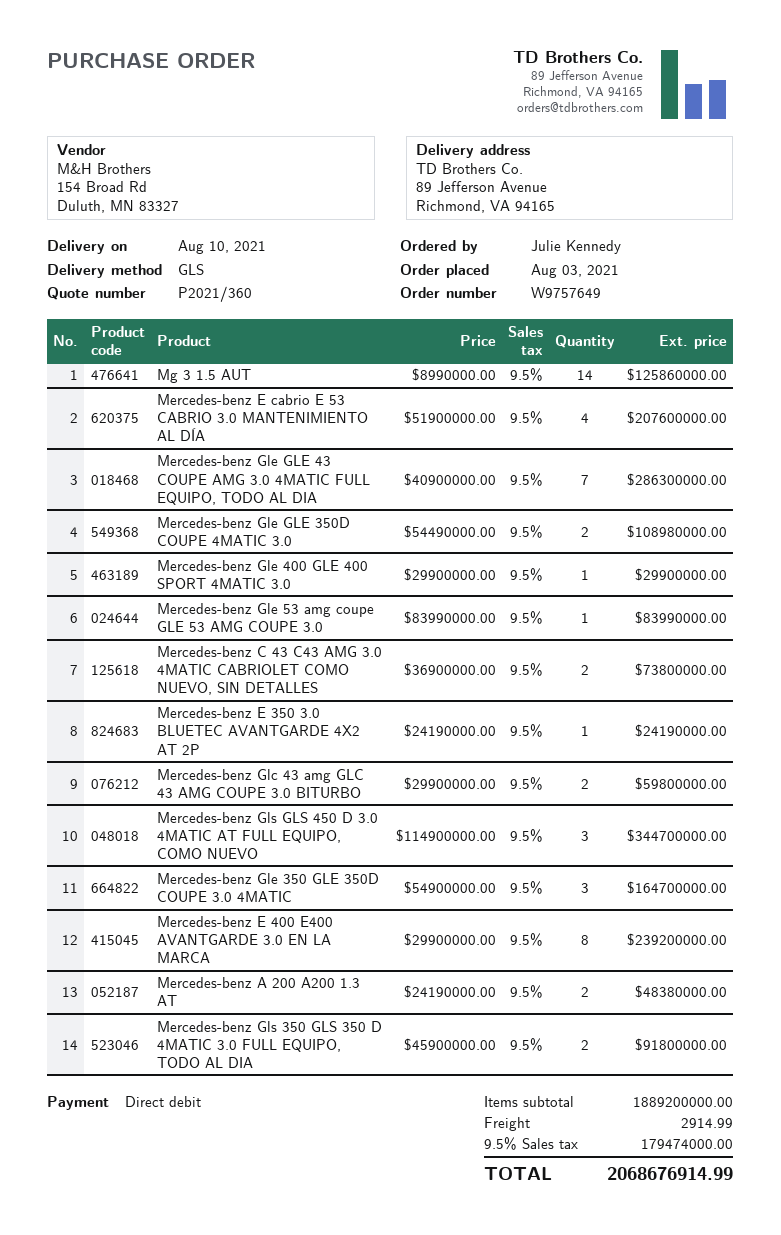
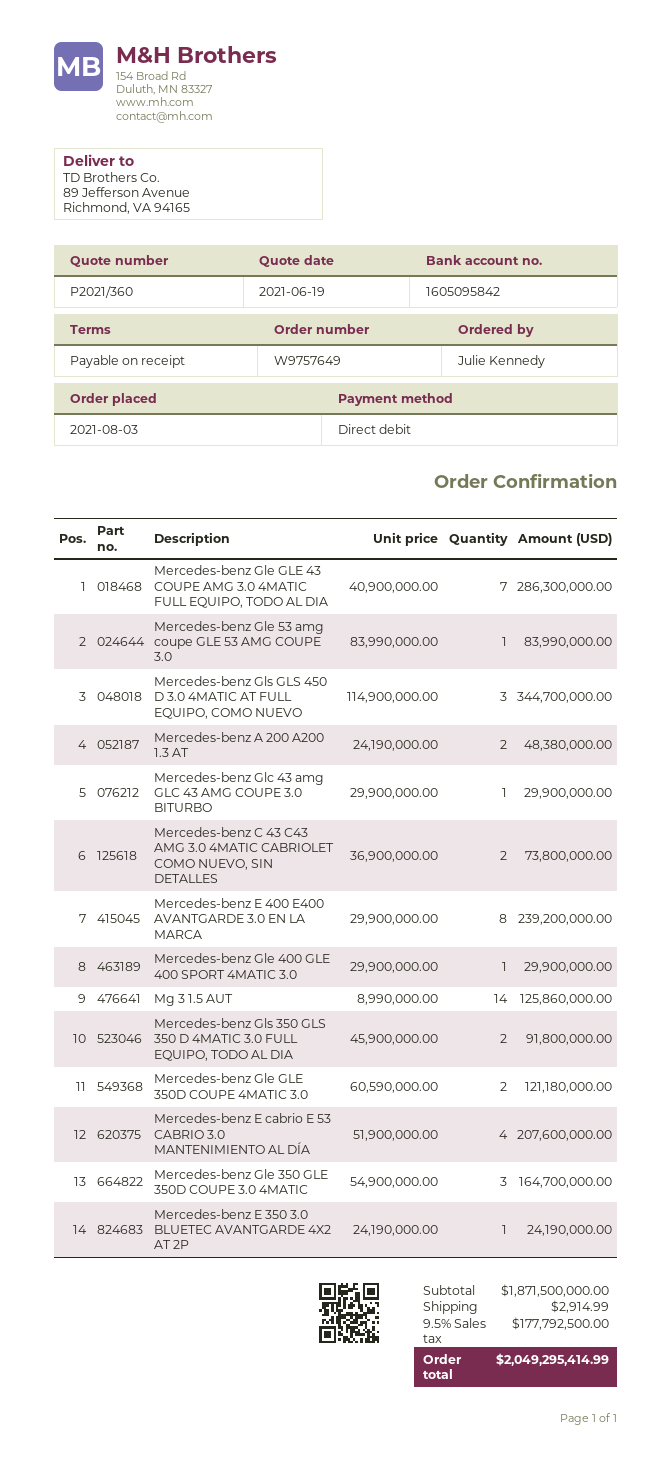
Mercedes-benz Gle GLE 350D COUPE 4MATIC 3.0: 2 x 54490000.00 = 108980000.00 -> 2 x 60590000.00 = 121180000.00
Mercedes-benz Glc 43 amg GLC 43 AMG COUPE 3.0 BITURBO: 2 x 29900000.00 = 59800000.00 -> 1 x 29900000.00 = 29900000.00
subtotal: 1889200000.00 -> 1871500000.00
tax: 9.5% = 179474000.00 -> 9.5% = 177792500.00
total: 2068676914.99 -> 2049295414.99

